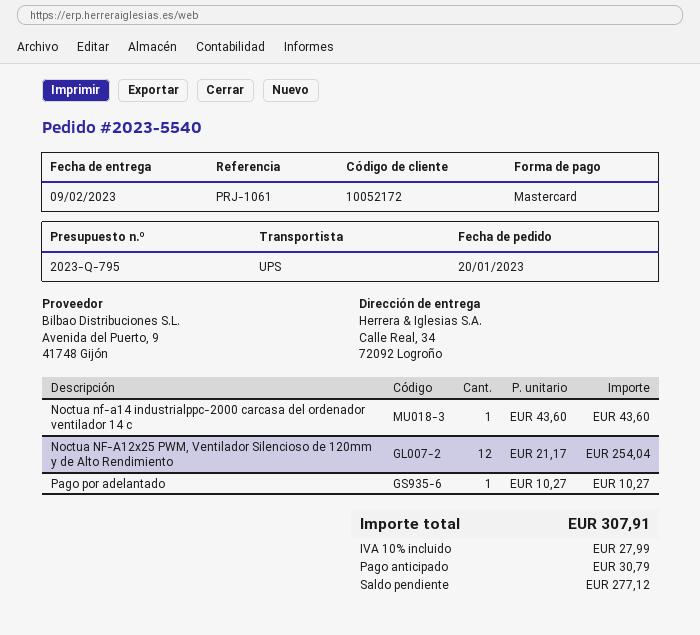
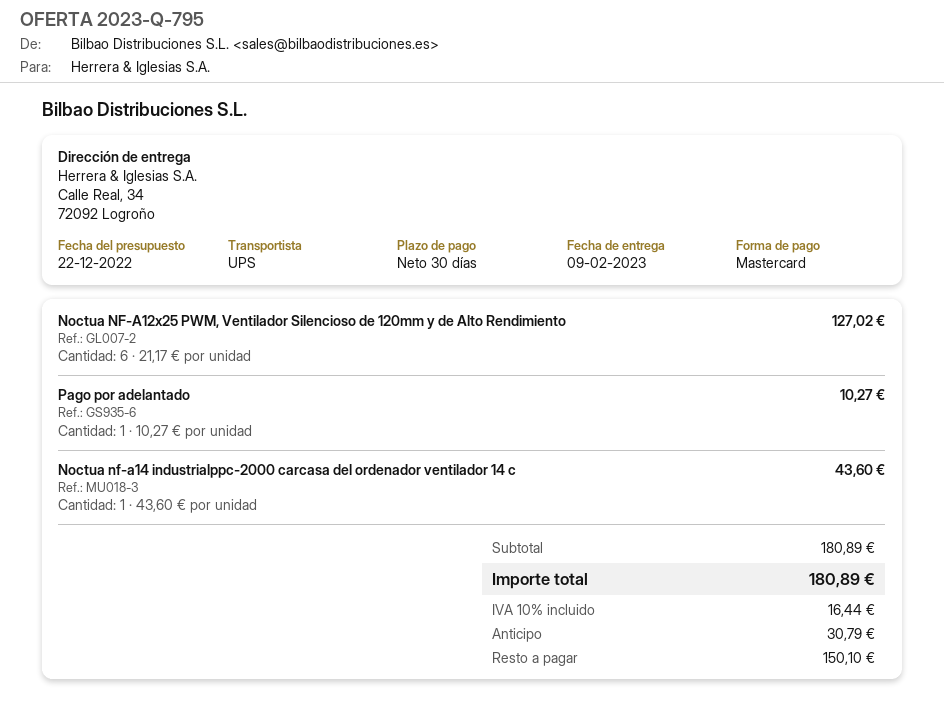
Noctua NF-A12x25 PWM, Ventilador Silencioso de 120mm y de Alto Rendimiento: 12 x 21.17 = 254.04 -> 6 x 21.17 = 127.02
tax: 10% = 27.99 -> 10% = 16.44
total: 307.91 -> 180.89
balance: 277.12 -> 150.10

